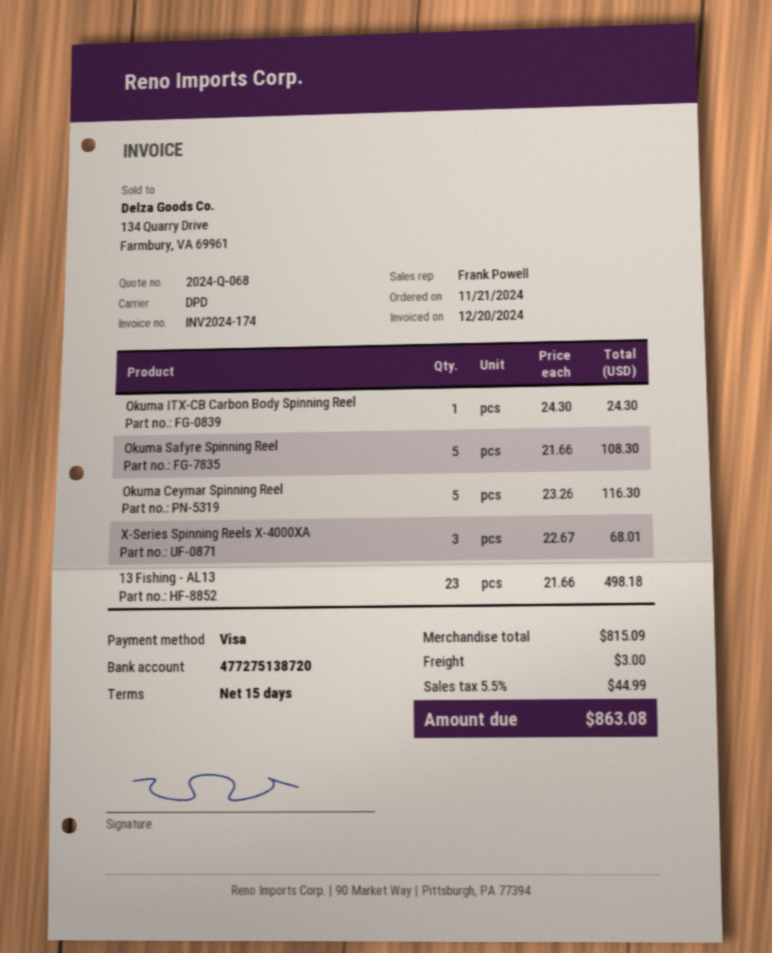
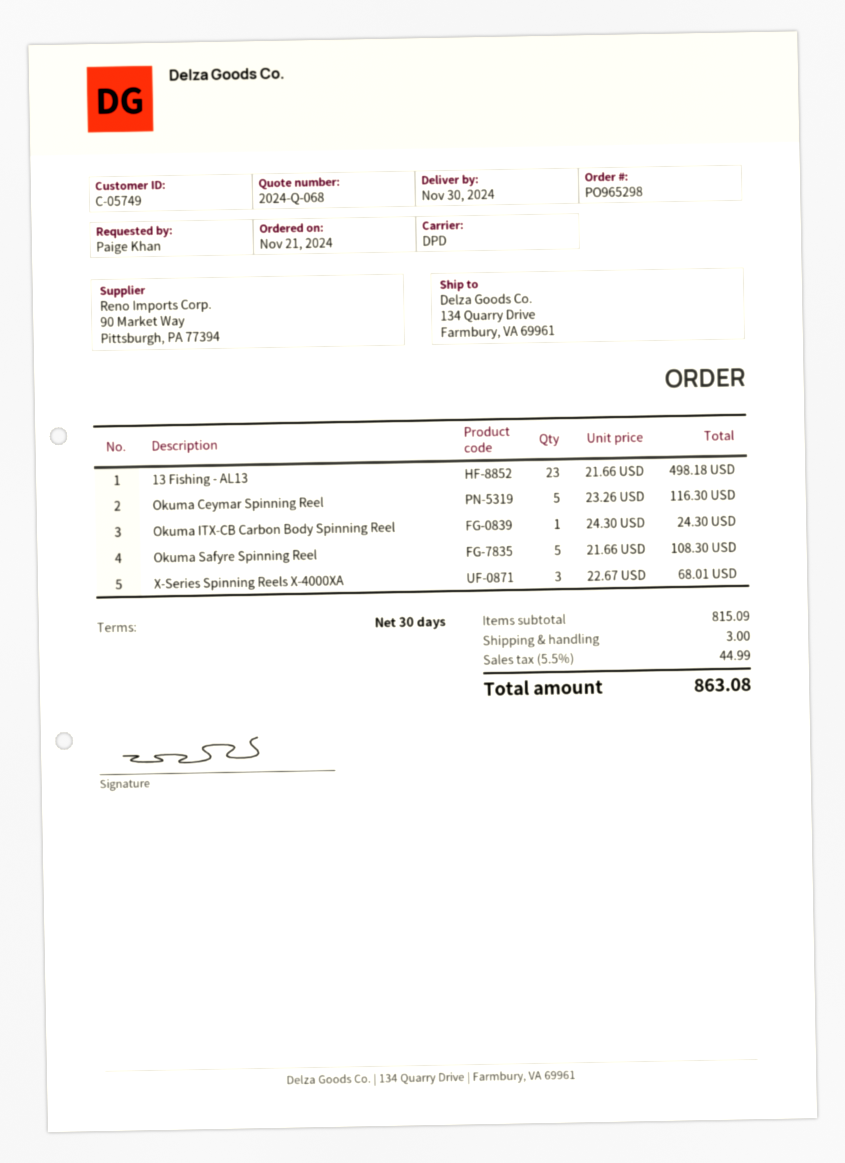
payment terms: 15 days -> 30 days

